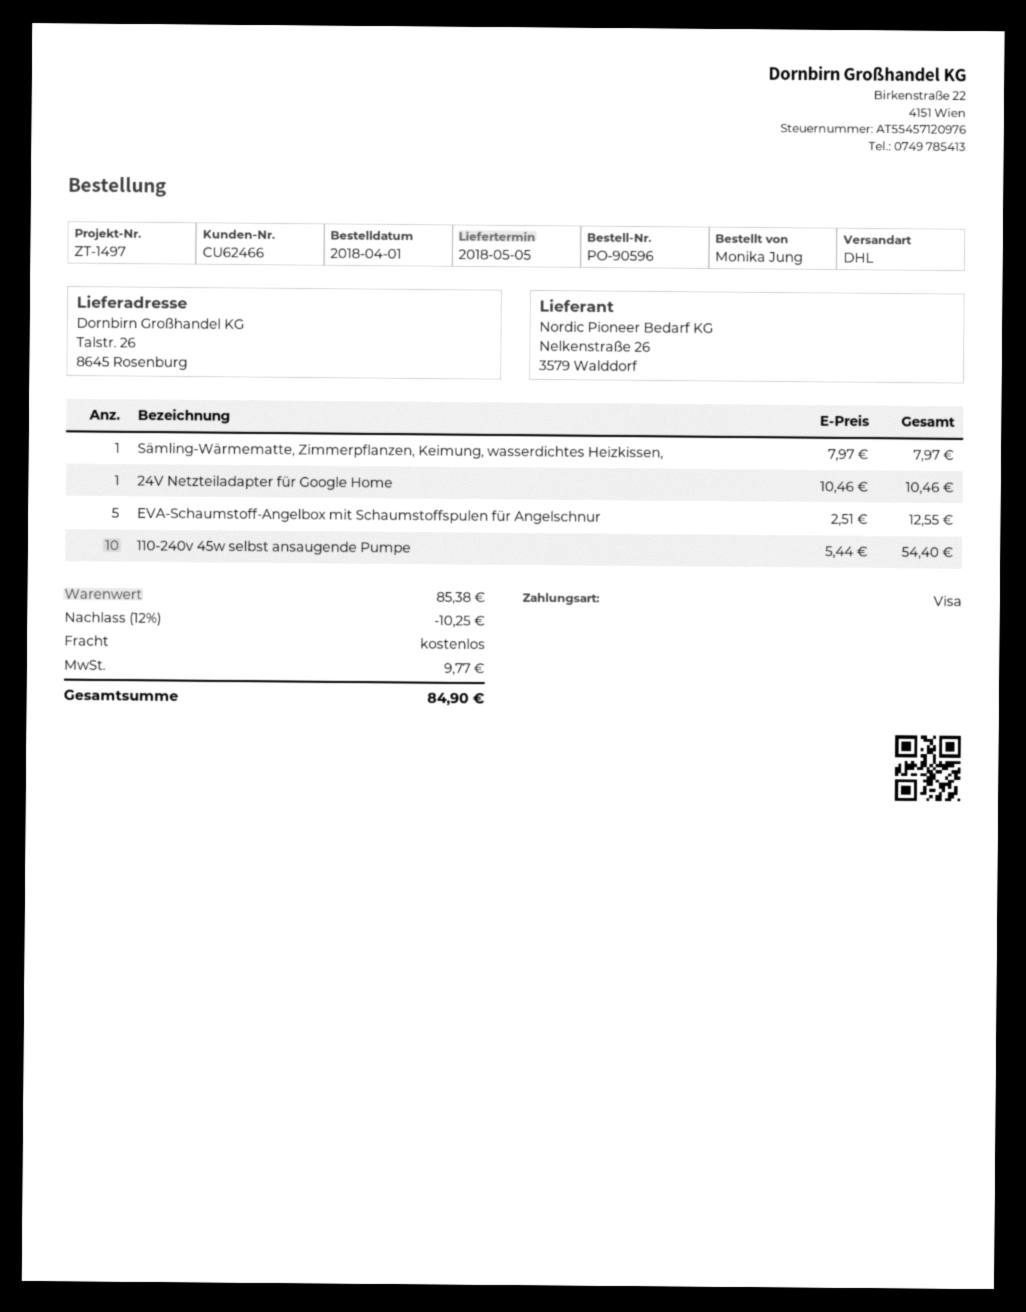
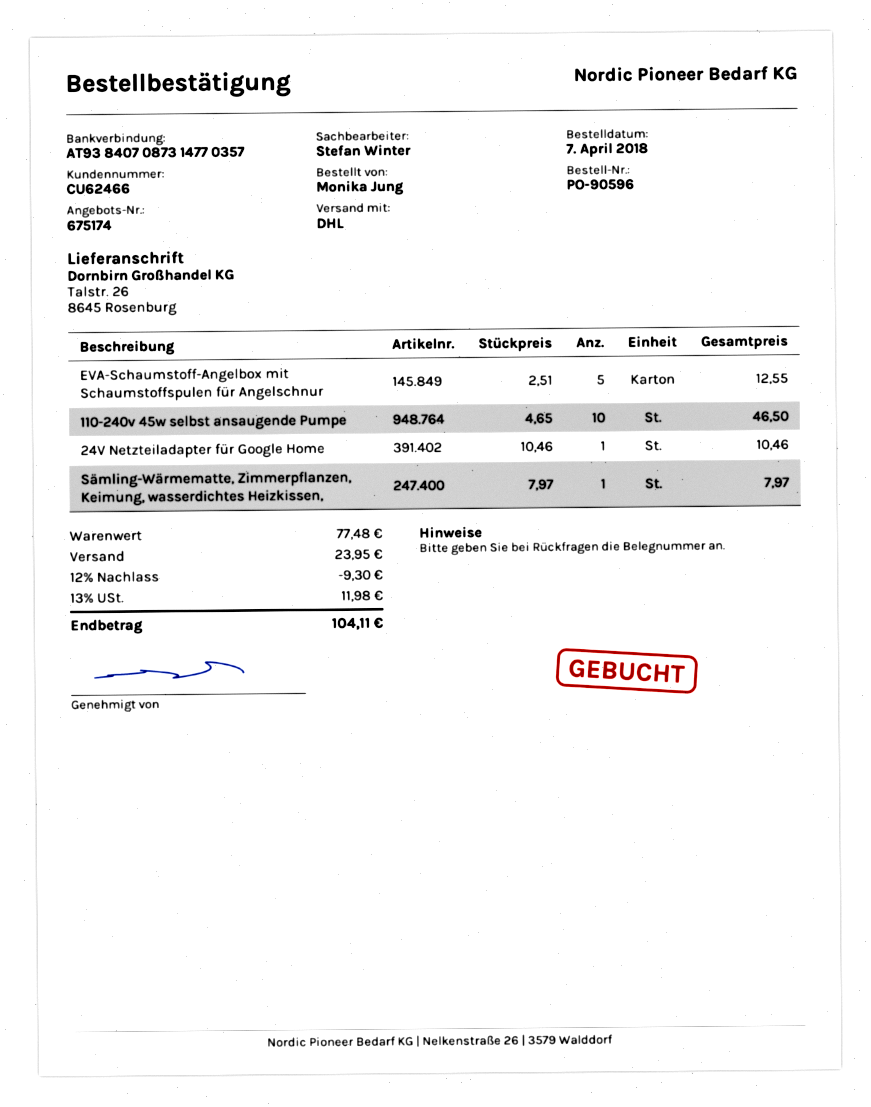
order date: 2018-04-01 -> 2018-04-07
110-240v 45w selbst ansaugende Pumpe: 10 x 5.44 = 54.40 -> 10 x 4.65 = 46.50
subtotal: 85.38 -> 77.48
discount: 12% = 10.25 -> 12% = 9.30
shipping: 0.00 -> 23.95
tax: 9.77 -> 11.98
total: 84.90 -> 104.11

